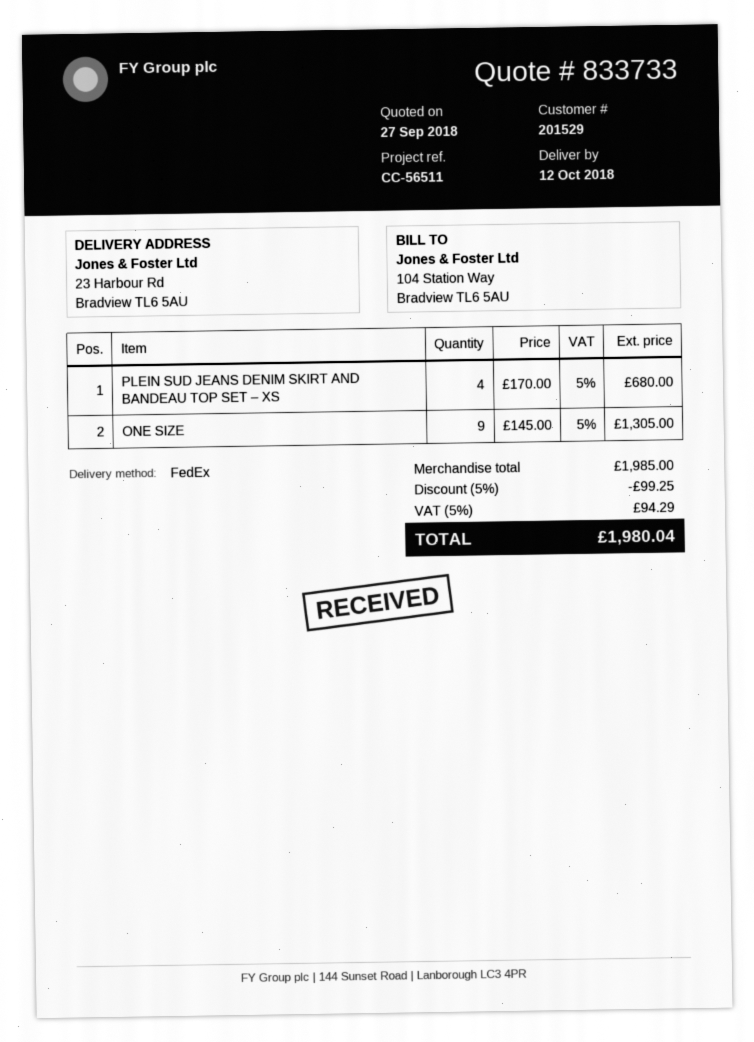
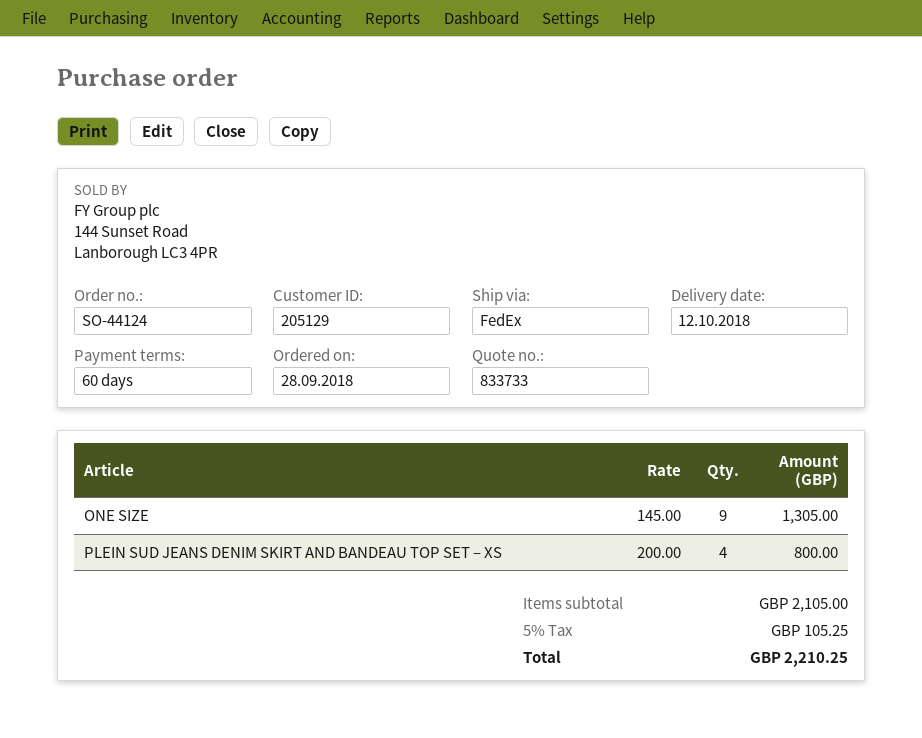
customer number: 201529 -> 205129
PLEIN SUD JEANS DENIM SKIRT AND BANDEAU TOP SET – XS: 4 x 170.00 = 680.00 -> 4 x 200.00 = 800.00
subtotal: 1985.00 -> 2105.00
discount: 5% = 99.25 -> none
tax: 5% = 94.29 -> 5% = 105.25
total: 1980.04 -> 2210.25

